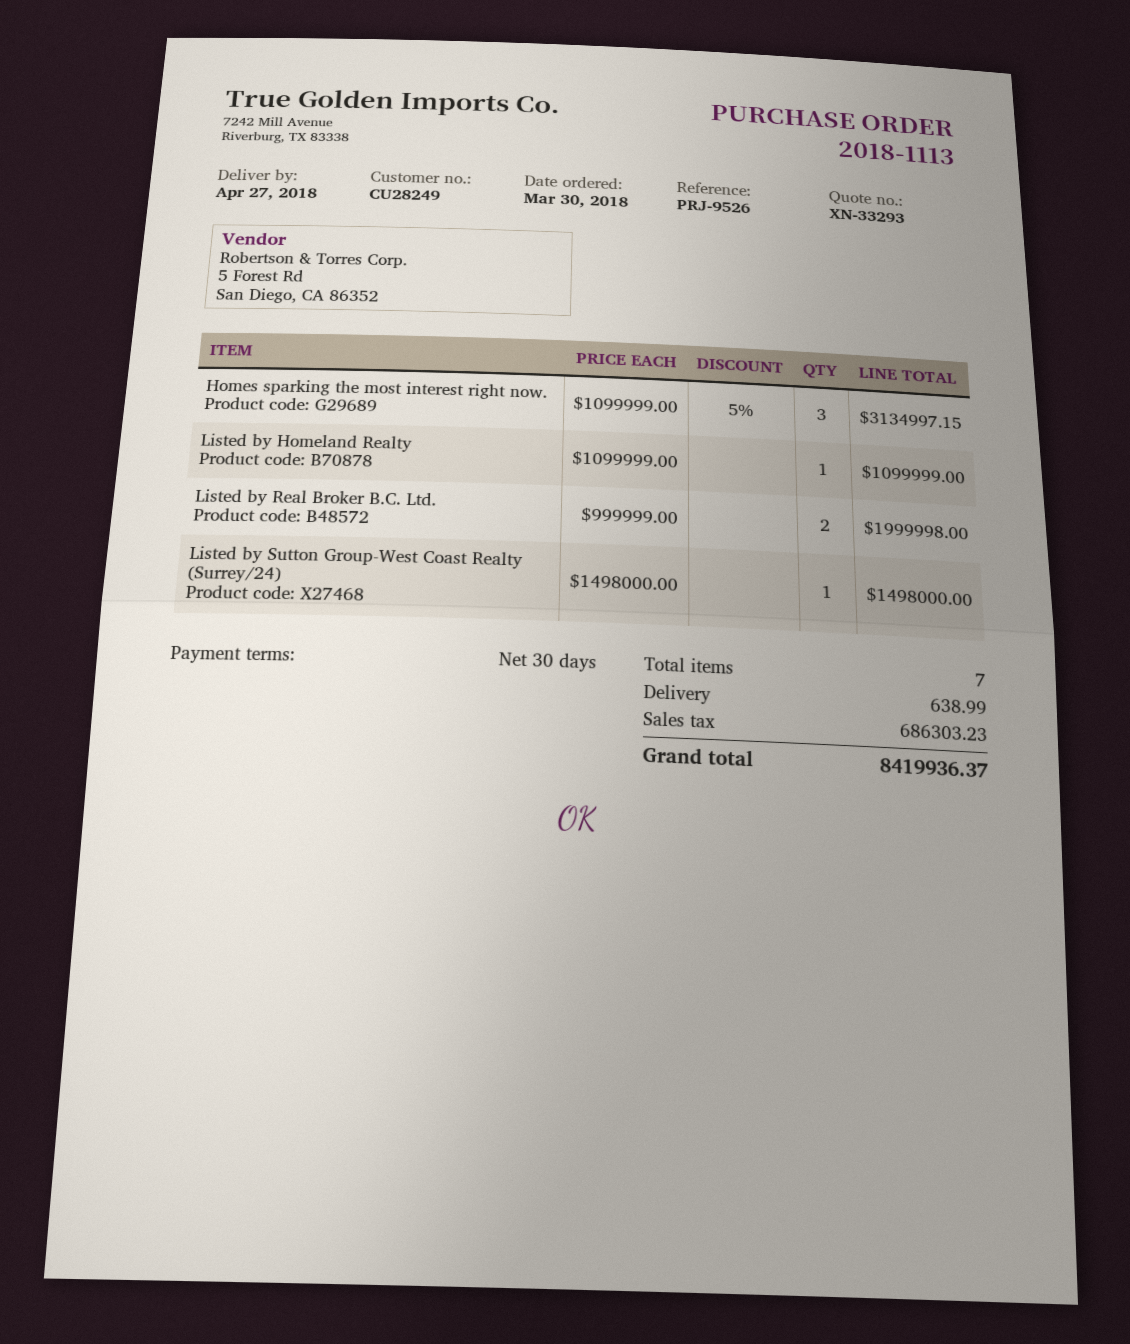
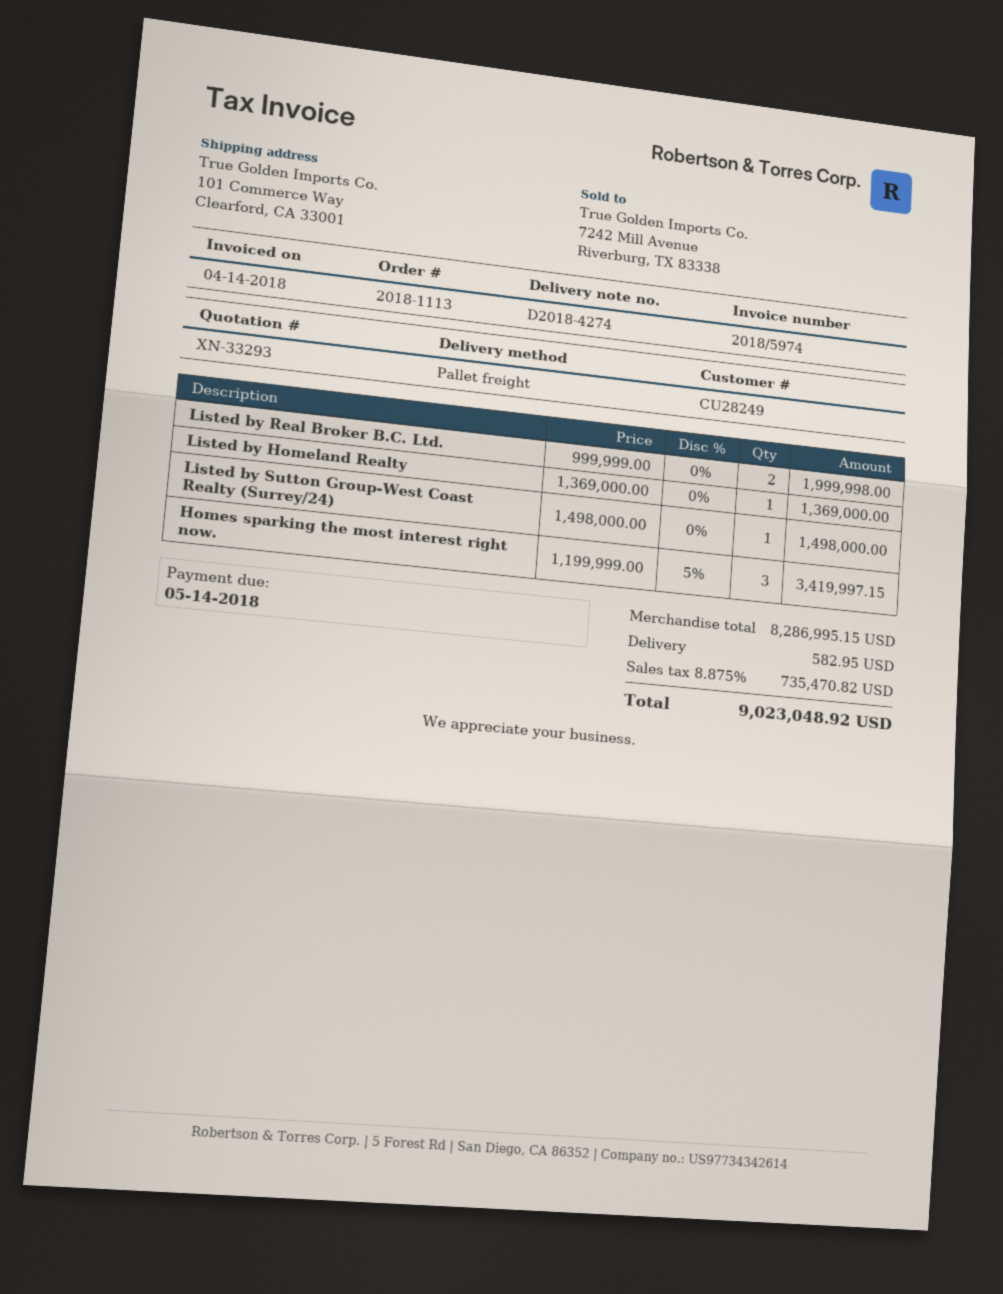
Homes sparking the most interest right now.: 3 x 1099999.00 - 5% = 3134997.15 -> 3 x 1199999.00 - 5% = 3419997.15
Listed by Homeland Realty: 1 x 1099999.00 = 1099999.00 -> 1 x 1369000.00 = 1369000.00
shipping: 638.99 -> 582.95
tax: 686303.23 -> 735470.82
total: 8419936.37 -> 9023048.92

